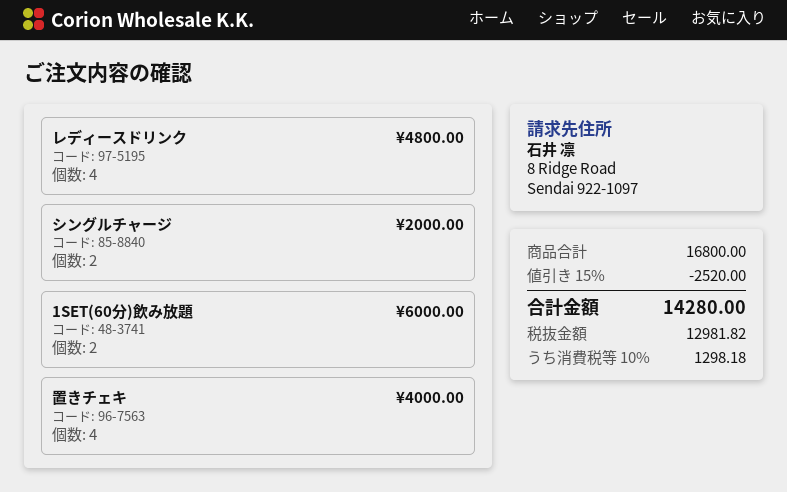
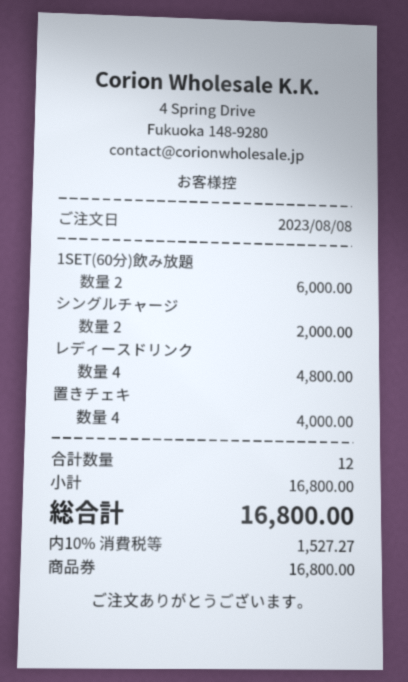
discount: 15% = 2520.00 -> none
tax: 10% = 1298.18 -> 10% = 1527.27
total: 14280.00 -> 16800.00

